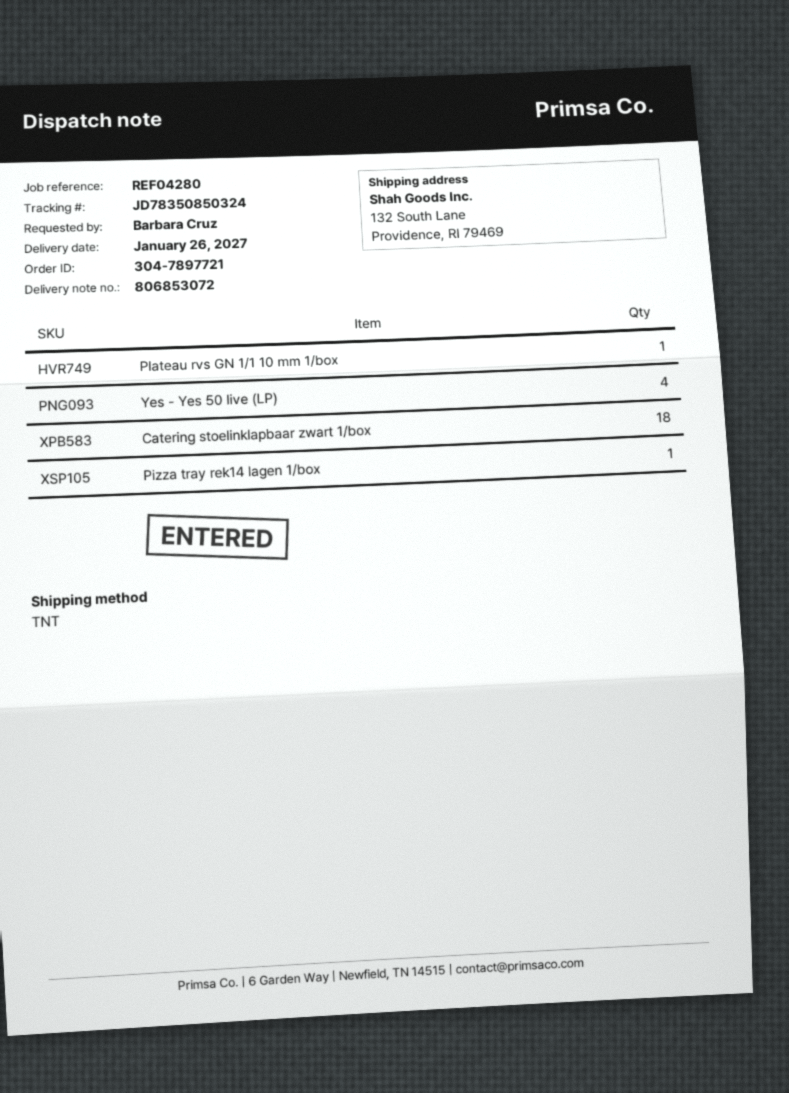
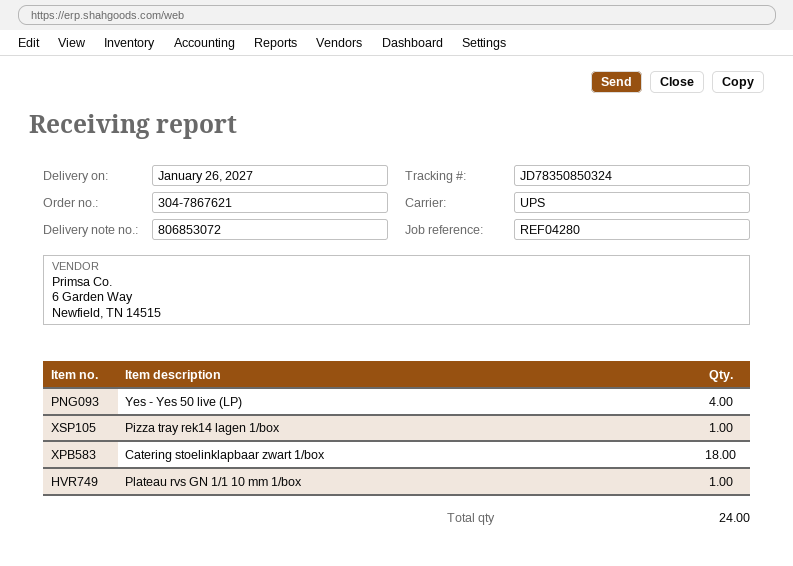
order number: 304-7897721 -> 304-7867621
shipping method: TNT -> UPS

